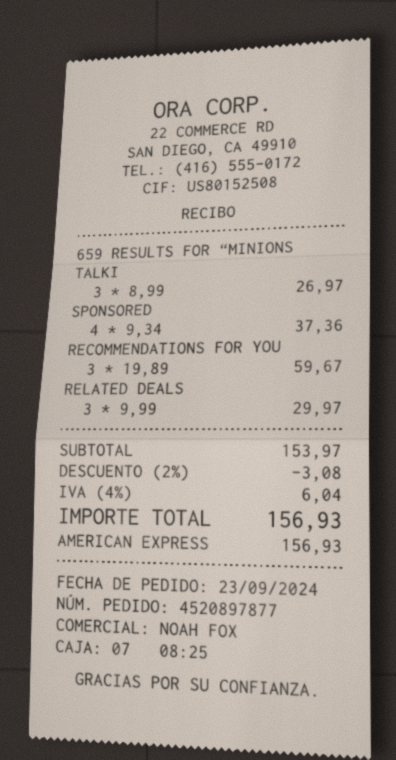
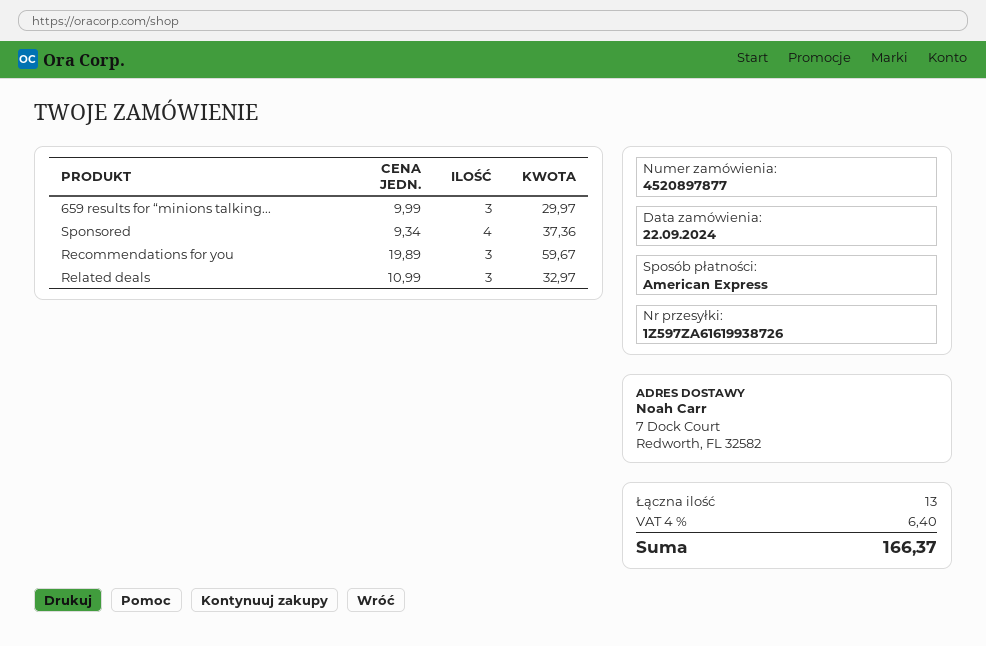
order date: 2024-09-23 -> 2024-09-22
659 RESULTS FOR “MINIONS TALKI: 3 x 8.99 = 26.97 -> 3 x 9.99 = 29.97
RELATED DEALS: 3 x 9.99 = 29.97 -> 3 x 10.99 = 32.97
discount: 2% = 3.08 -> none
tax: 4% = 6.04 -> 4% = 6.40
total: 156.93 -> 166.37

